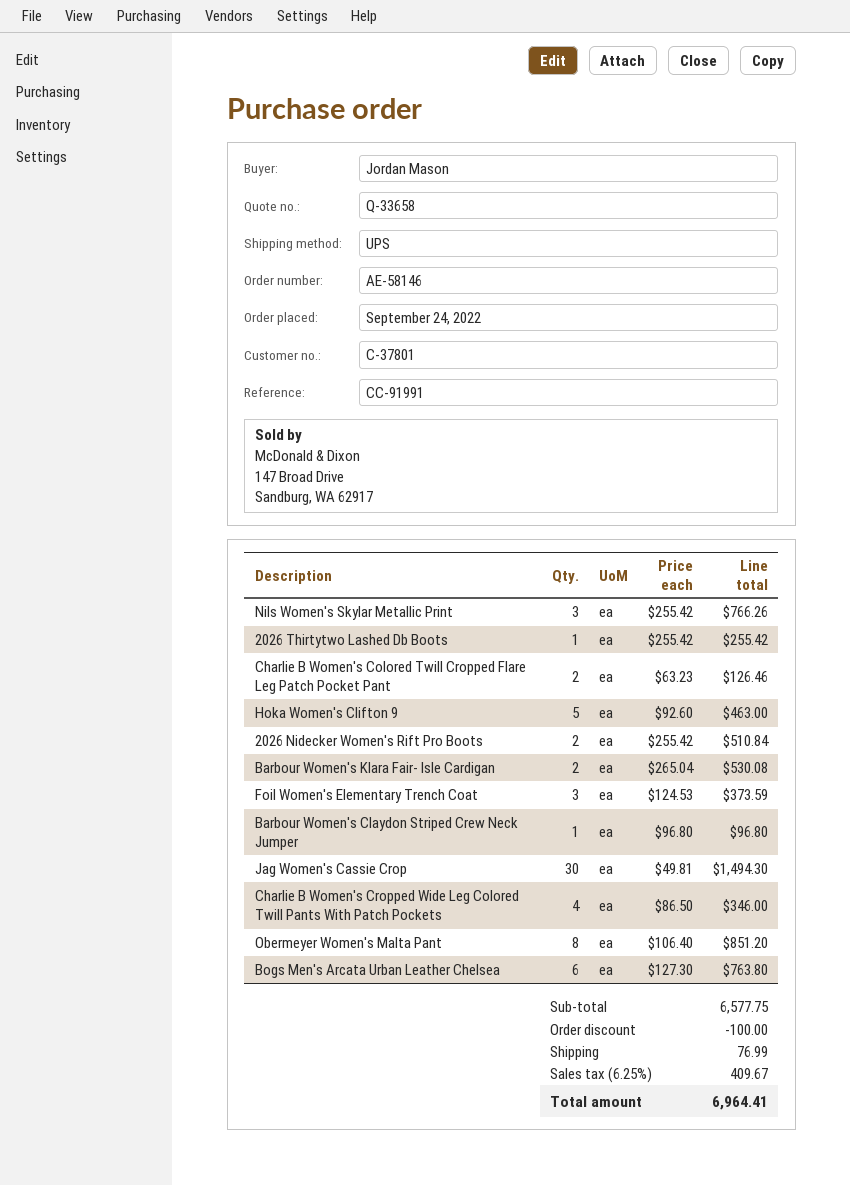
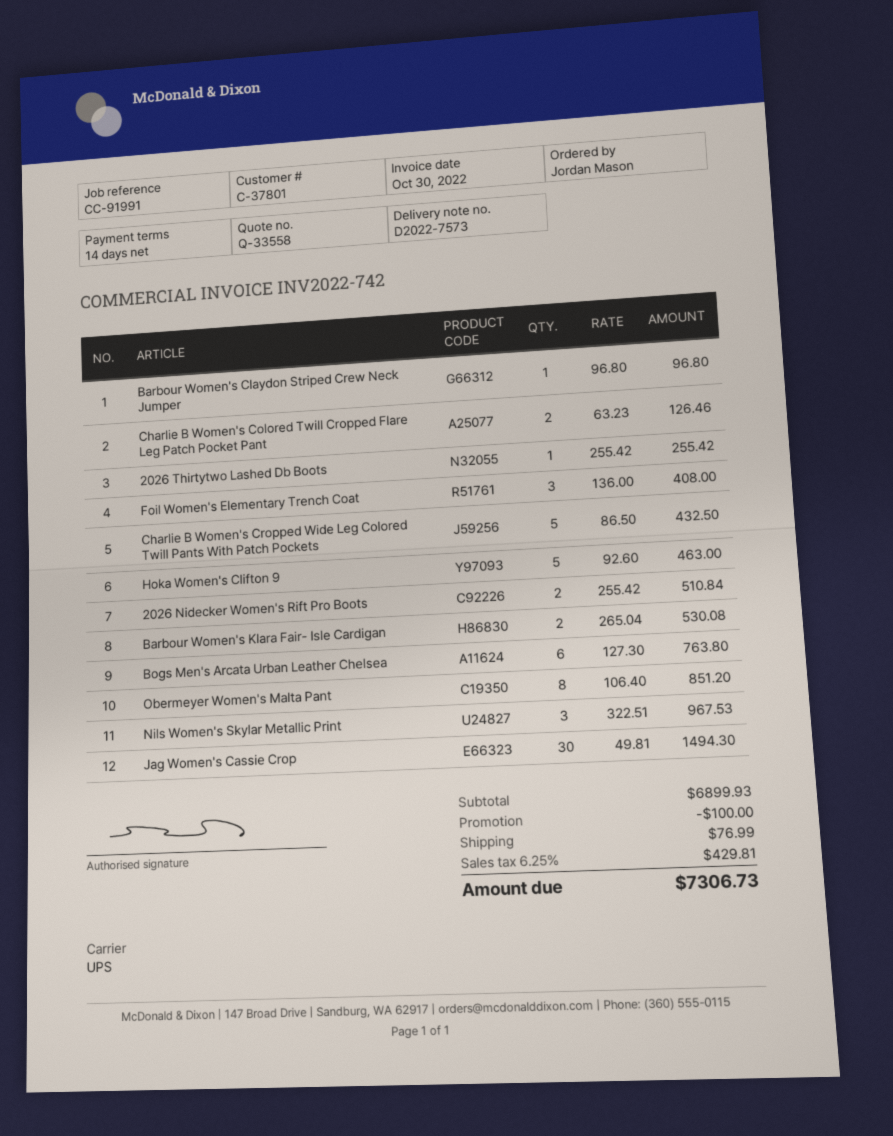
quote number: Q-33658 -> Q-33558
Nils Women's Skylar Metallic Print: 3 x 255.42 = 766.26 -> 3 x 322.51 = 967.53
Foil Women's Elementary Trench Coat: 3 x 124.53 = 373.59 -> 3 x 136.00 = 408.00
Charlie B Women's Cropped Wide Leg Colored Twill Pants With Patch Pockets: 4 x 86.50 = 346.00 -> 5 x 86.50 = 432.50
subtotal: 6577.75 -> 6899.93
tax: 6.25% = 409.67 -> 6.25% = 429.81
total: 6964.41 -> 7306.73

